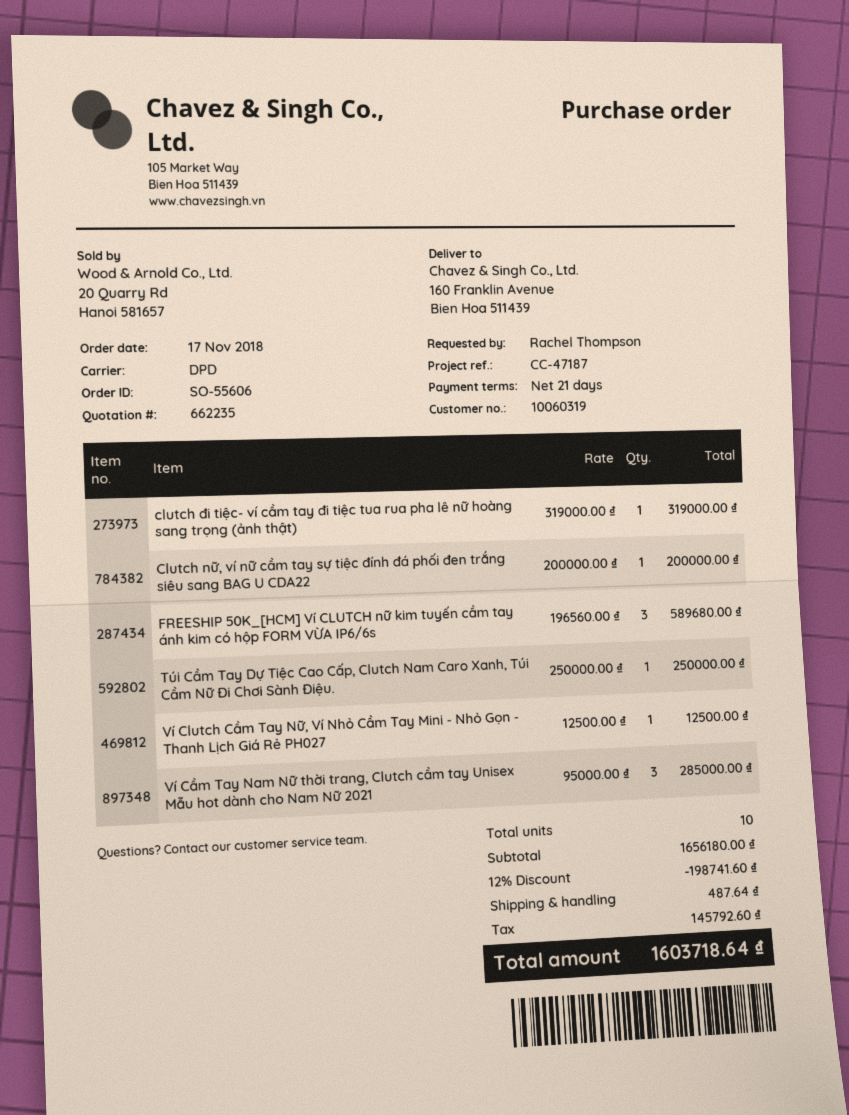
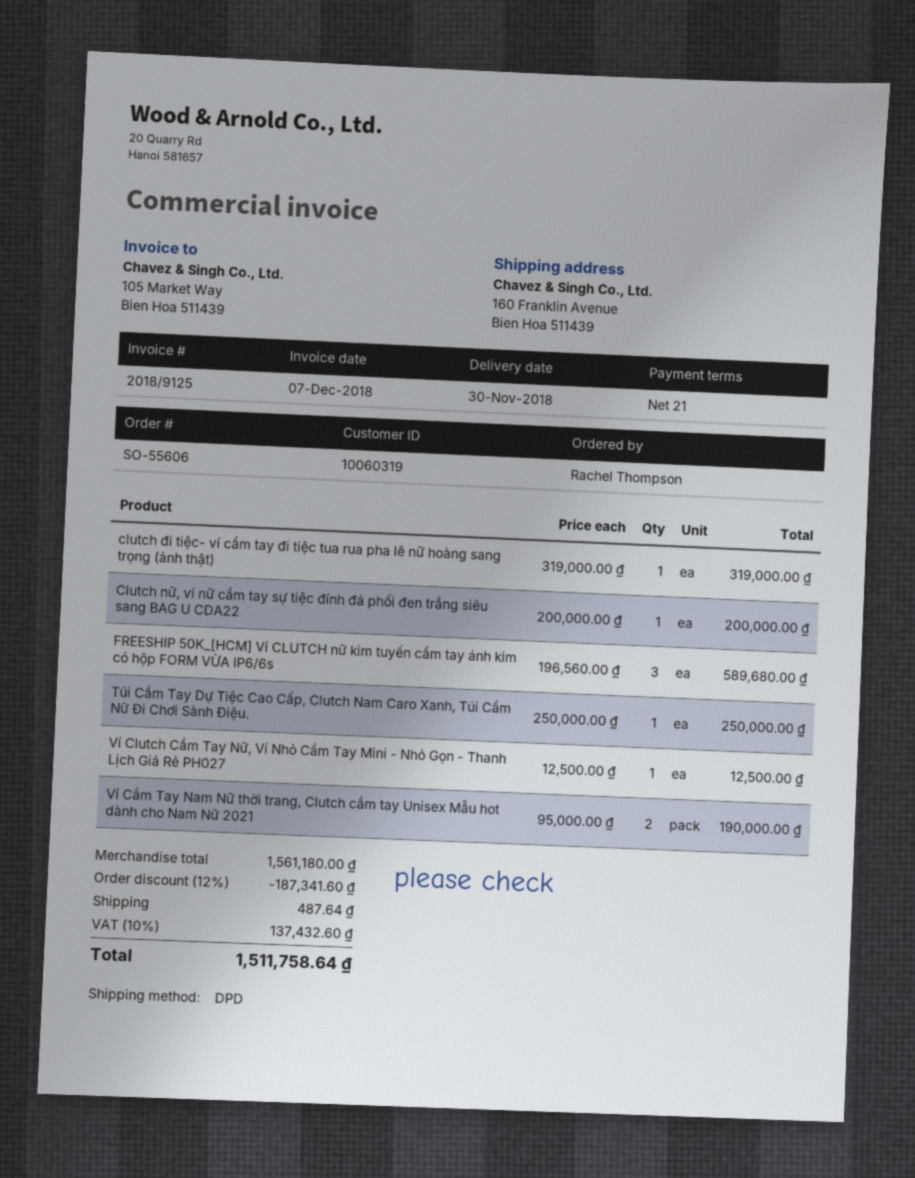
Ví Cầm Tay Nam Nữ thời trang, Clutch cầm tay Unisex Mẫu hot dành cho Nam Nữ 2021: 3 x 95000.00 = 285000.00 -> 2 x 95000.00 = 190000.00
subtotal: 1656180.00 -> 1561180.00
discount: 12% = 198741.60 -> 12% = 187341.60
tax: 145792.60 -> 137432.60
total: 1603718.64 -> 1511758.64

